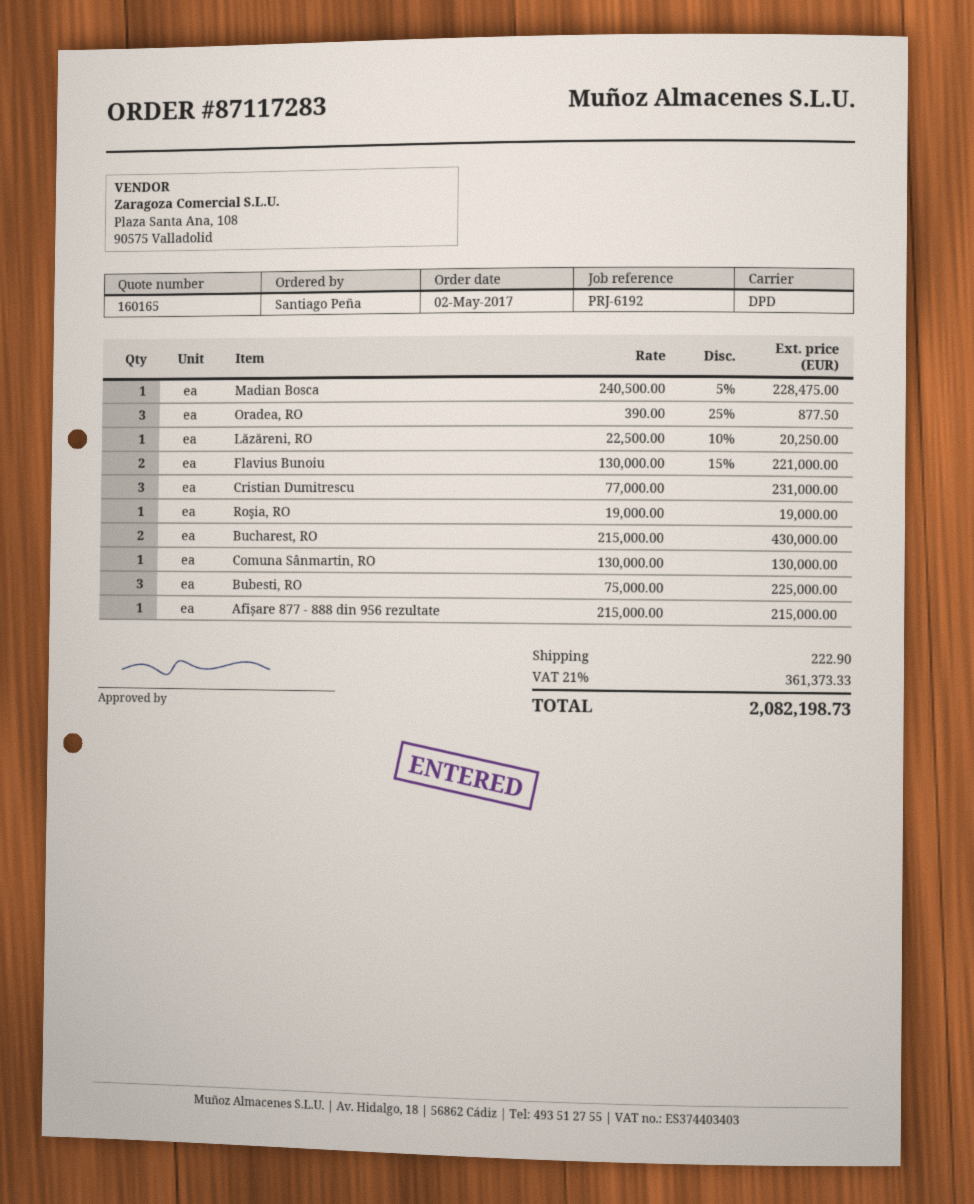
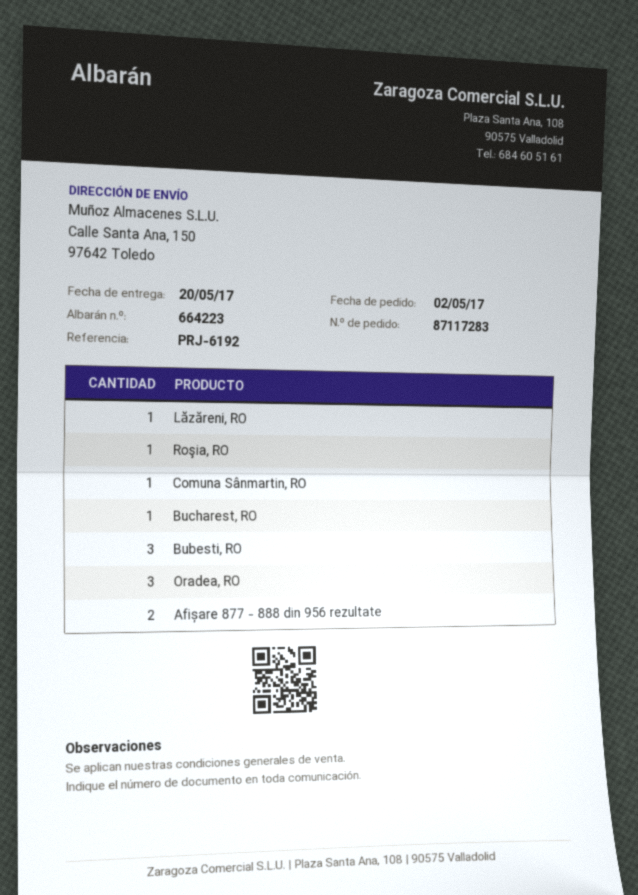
Madian Bosca: 1 -> none
Flavius Bunoiu: 2 -> none
Cristian Dumitrescu: 3 -> none
Bucharest, RO: 2 -> 1
Afișare 877 - 888 din 956 rezultate: 1 -> 2

